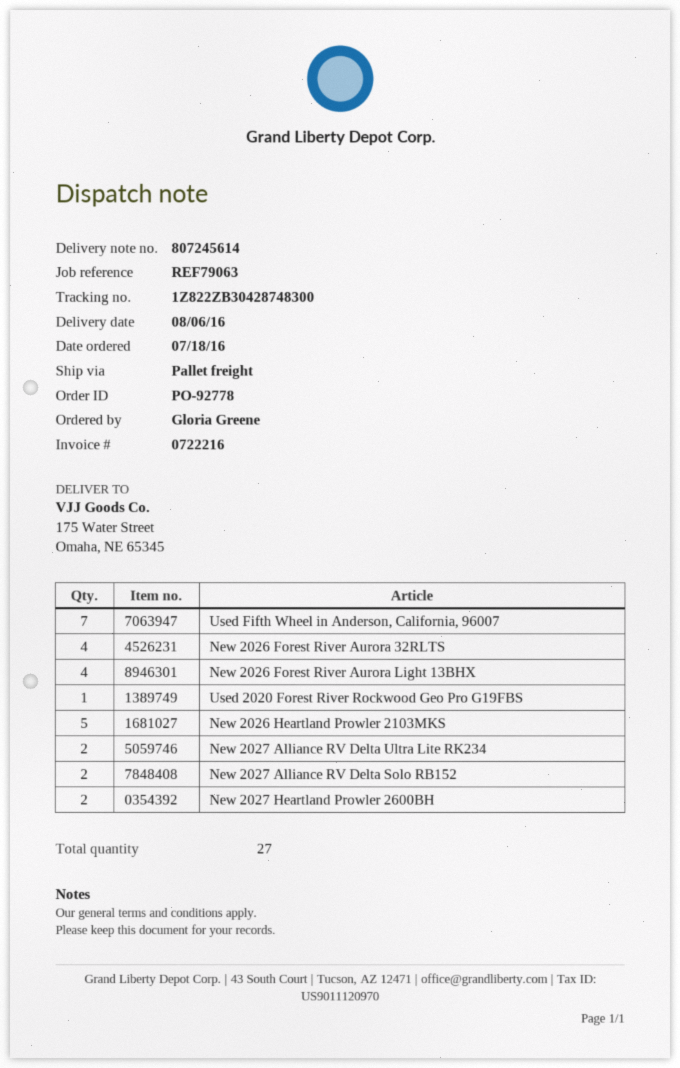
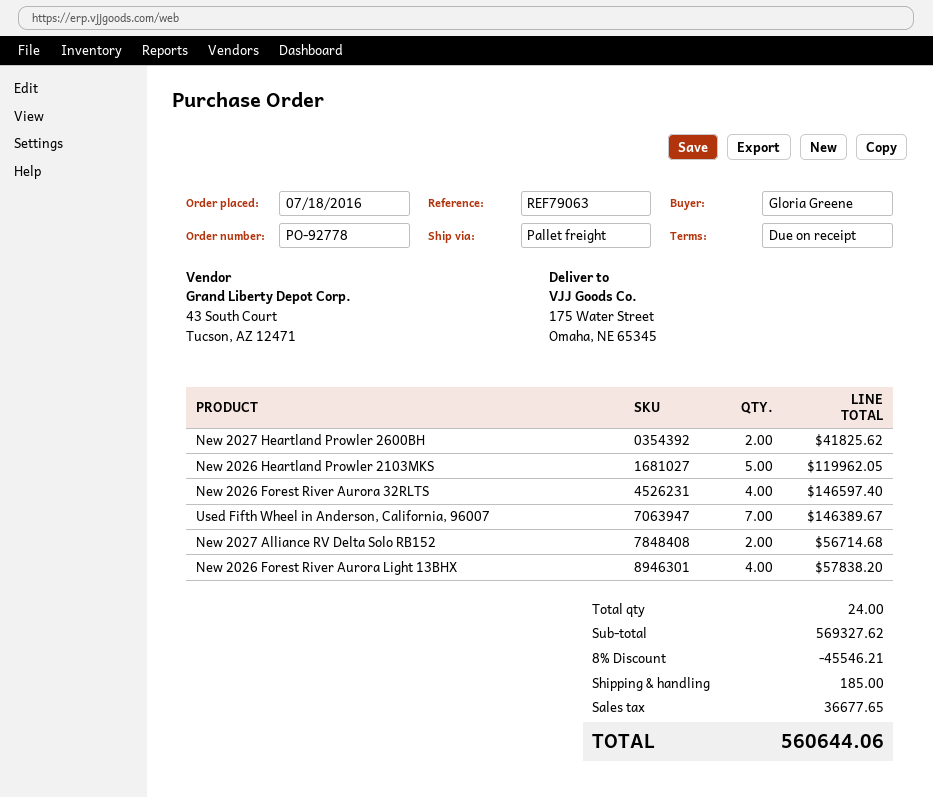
Used 2020 Forest River Rockwood Geo Pro G19FBS: 1 -> none
New 2027 Alliance RV Delta Ultra Lite RK234: 2 -> none
total quantity: 27 -> 24

